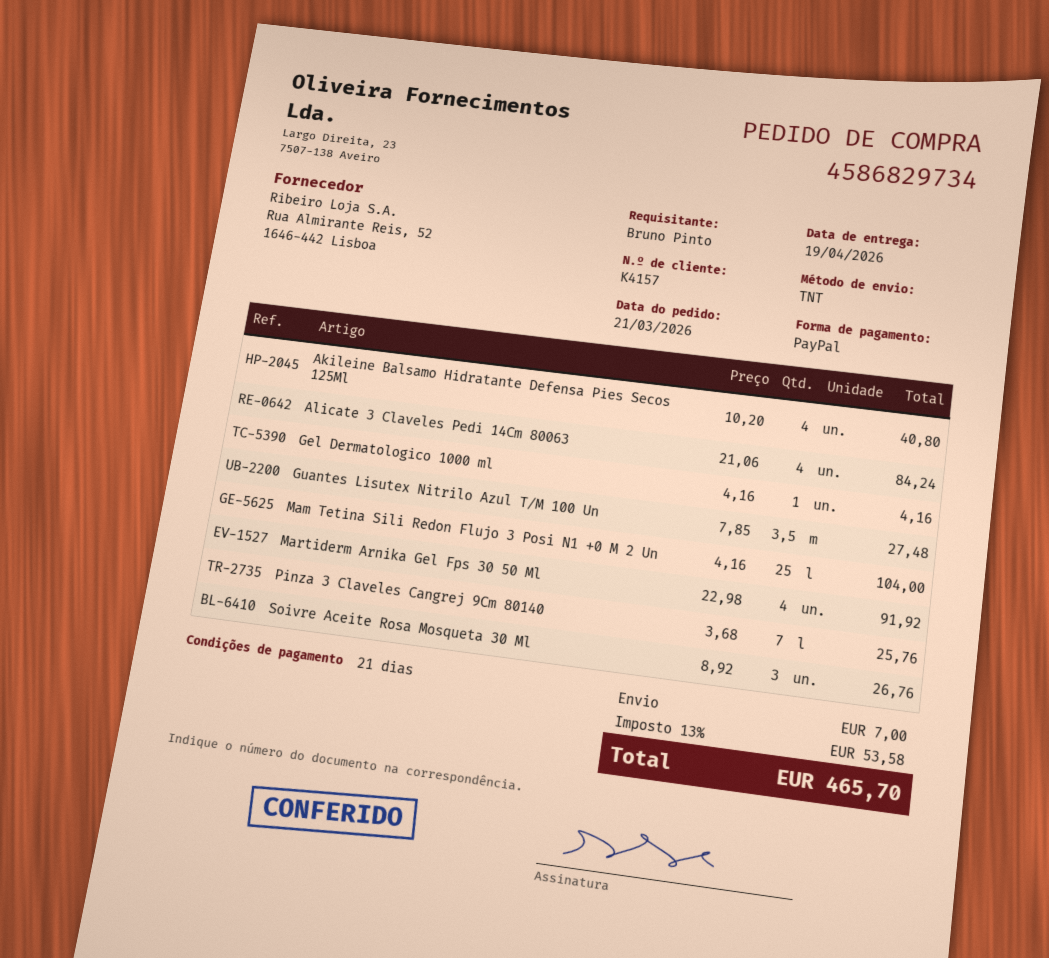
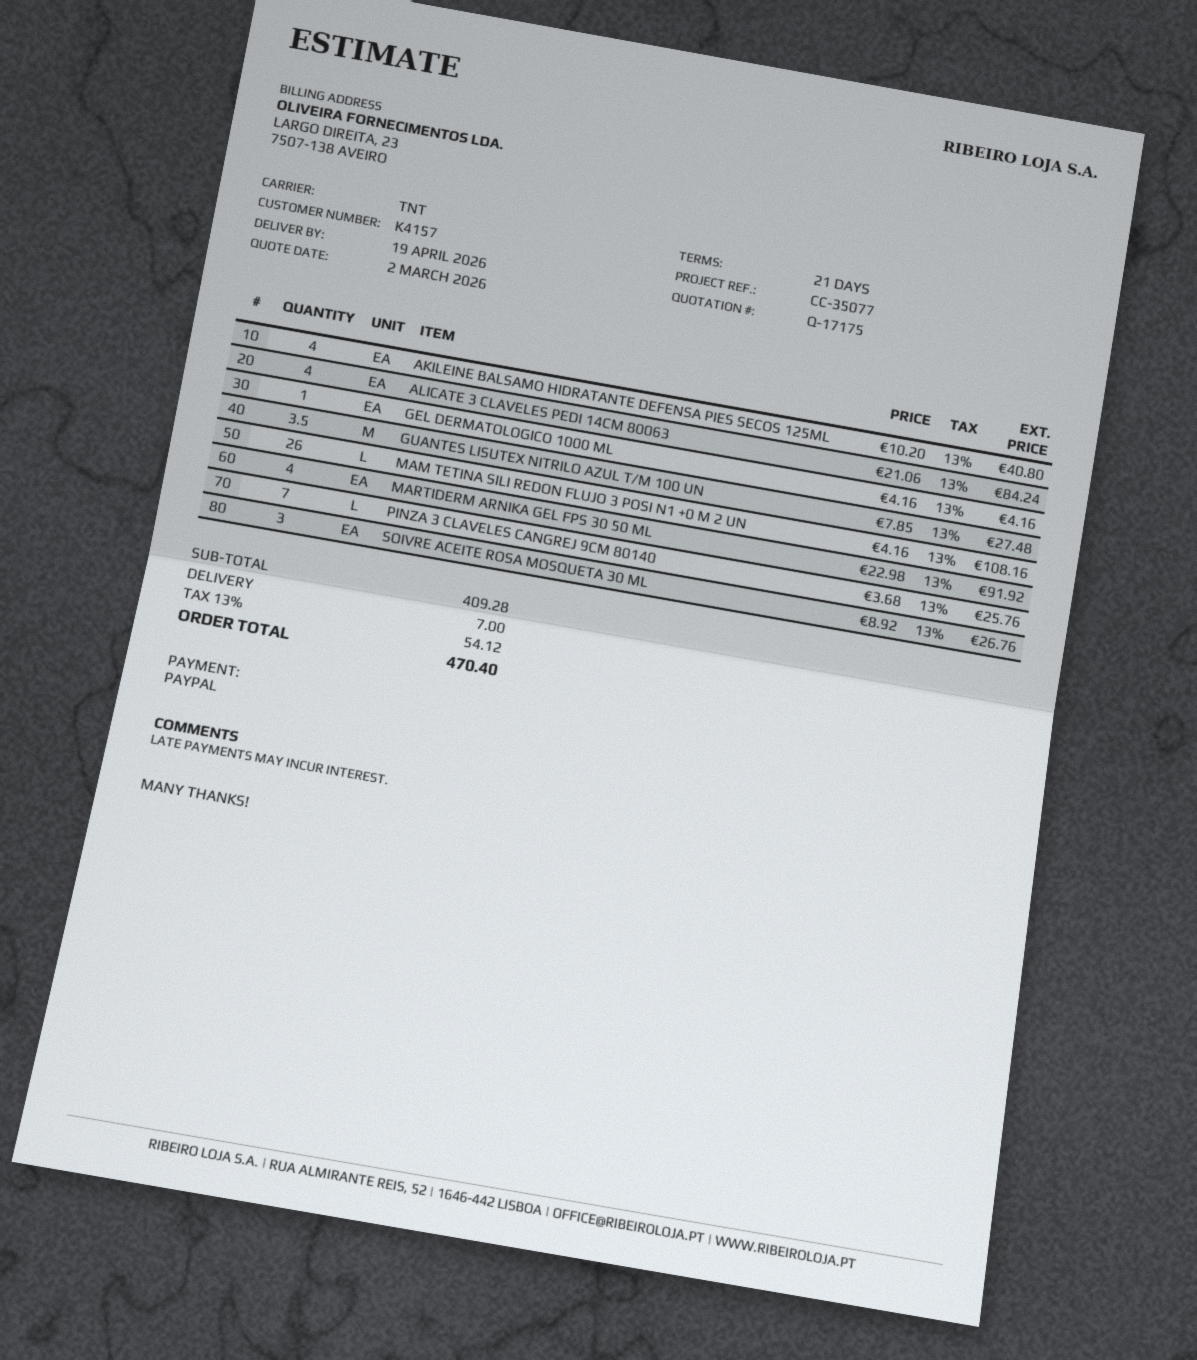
Mam Tetina Sili Redon Flujo 3 Posi N1 +0 M 2 Un: 25 x 4.16 = 104.00 -> 26 x 4.16 = 108.16
tax: 13% = 53.58 -> 13% = 54.12
total: 465.70 -> 470.40

